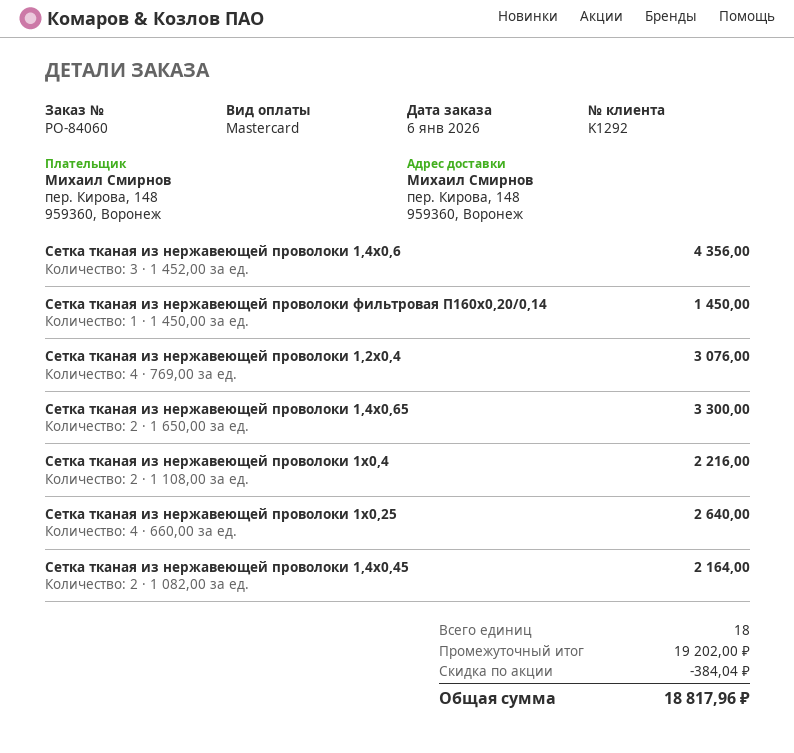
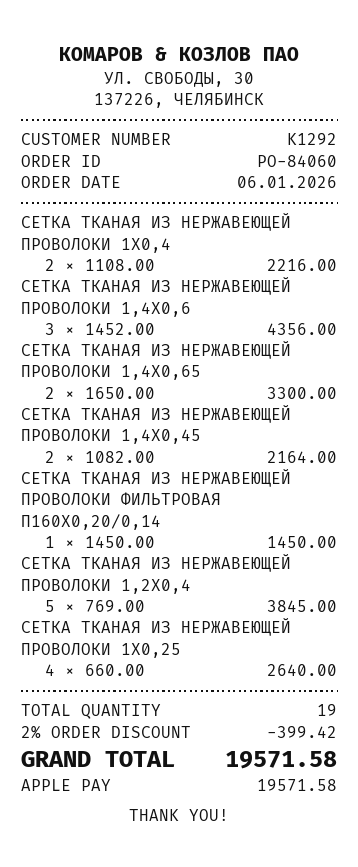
payment method: Mastercard -> Apple Pay
Сетка тканая из нержавеющей проволоки 1,2х0,4: 4 x 769.00 = 3076.00 -> 5 x 769.00 = 3845.00
total quantity: 18 -> 19
discount: 384.04 -> 399.42
total: 18817.96 -> 19571.58

